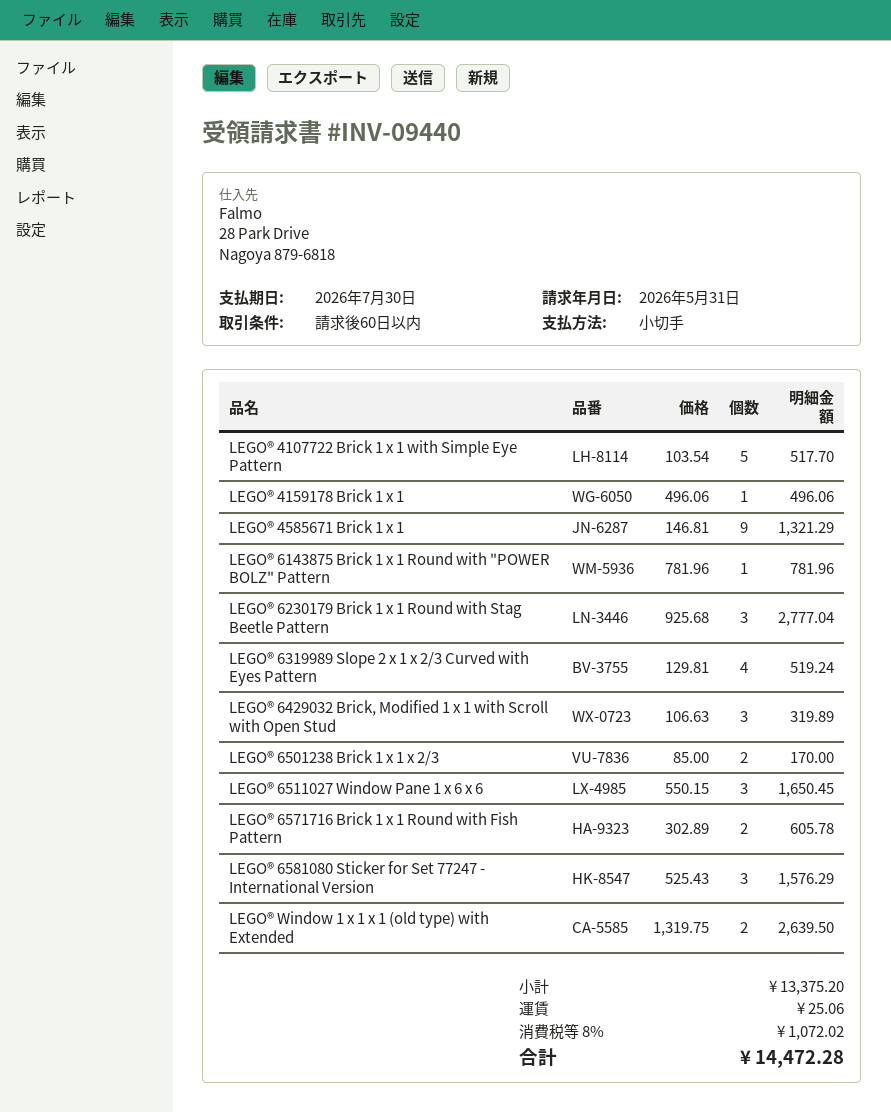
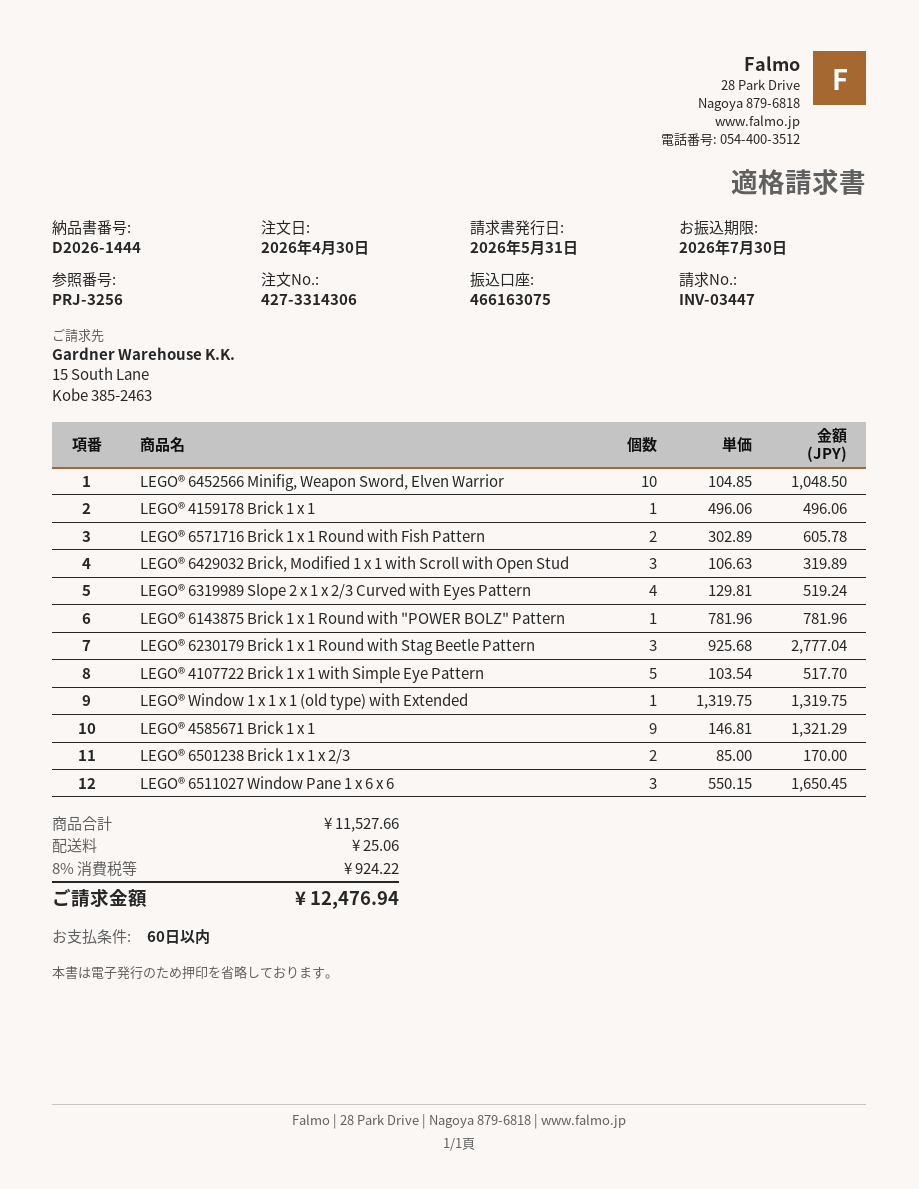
invoice number: INV-09440 -> INV-03447
LEGO® 6581080 Sticker for Set 77247 - International Version: 3 x 525.43 = 1576.29 -> none
LEGO® Window 1 x 1 x 1 (old type) with Extended: 2 x 1319.75 = 2639.50 -> 1 x 1319.75 = 1319.75
LEGO® 6452566 Minifig, Weapon Sword, Elven Warrior: none -> 10 x 104.85 = 1048.50
subtotal: 13375.20 -> 11527.66
tax: 8% = 1072.02 -> 8% = 924.22
total: 14472.28 -> 12476.94

